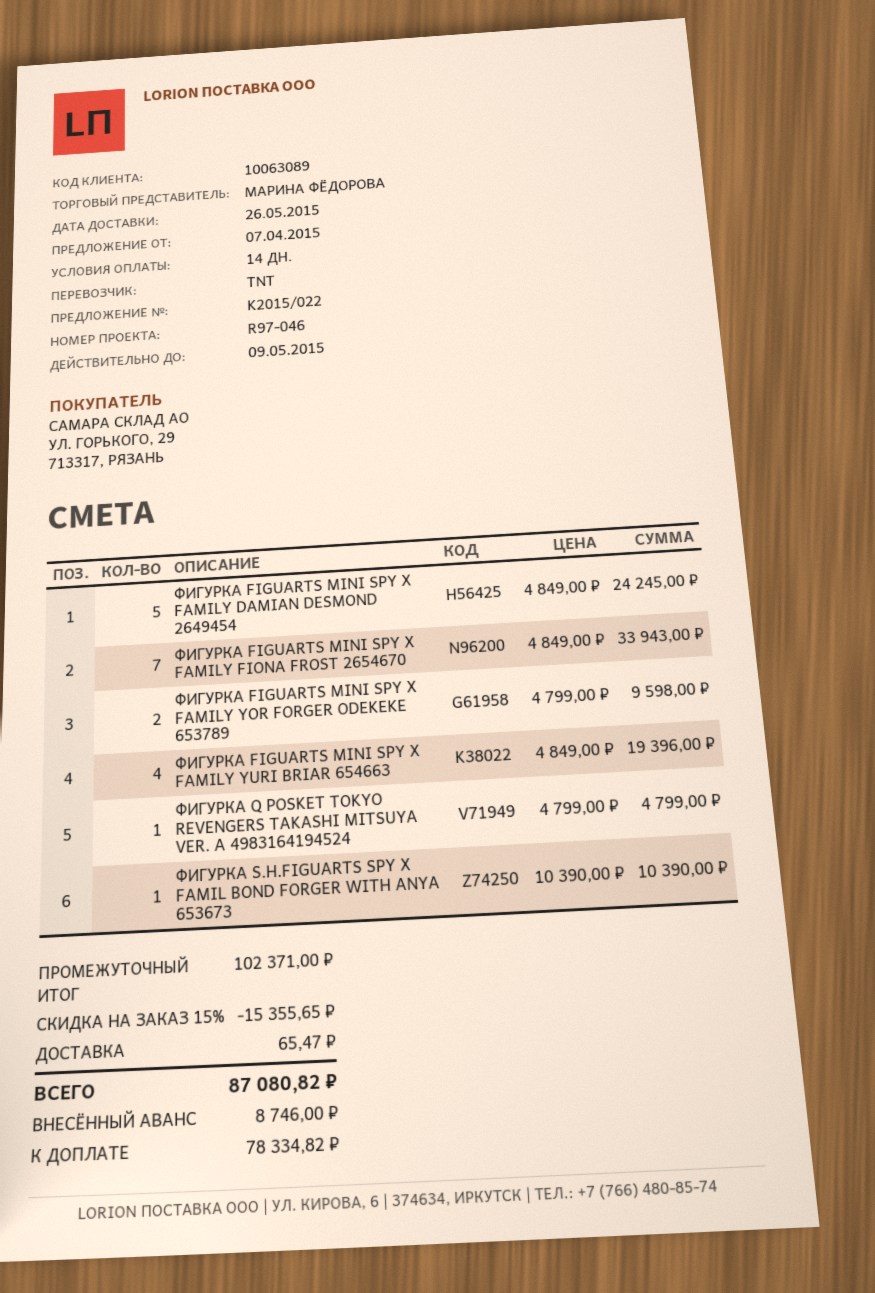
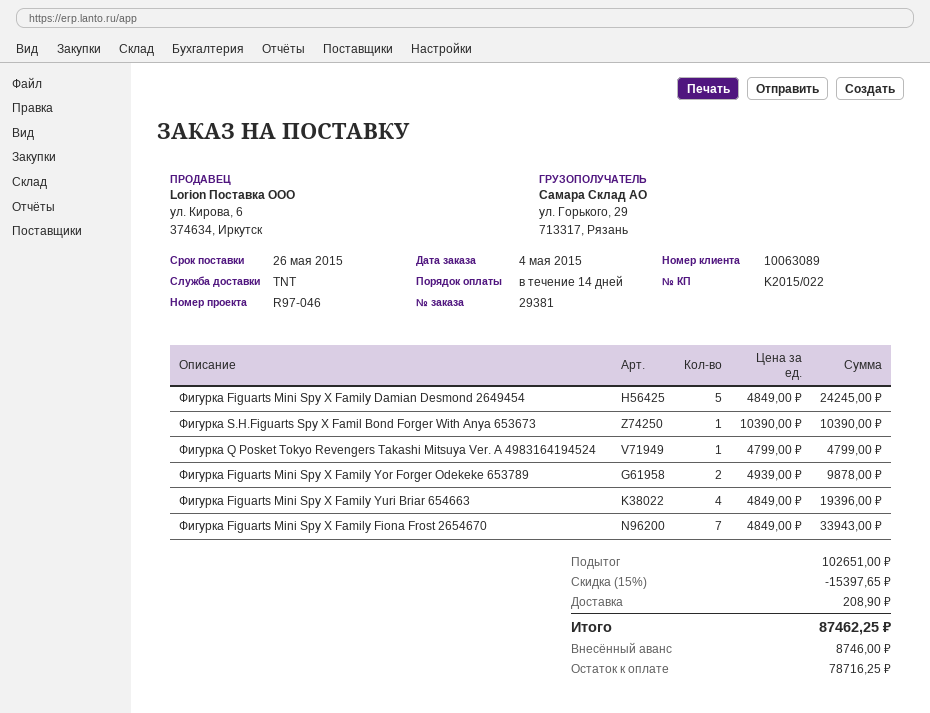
ФИГУРКА FIGUARTS MINI SPY X FAMILY YOR FORGER ODEKEKE 653789: 2 x 4799.00 = 9598.00 -> 2 x 4939.00 = 9878.00
subtotal: 102371.00 -> 102651.00
discount: 15% = 15355.65 -> 15% = 15397.65
shipping: 65.47 -> 208.90
total: 87080.82 -> 87462.25
balance: 78334.82 -> 78716.25

